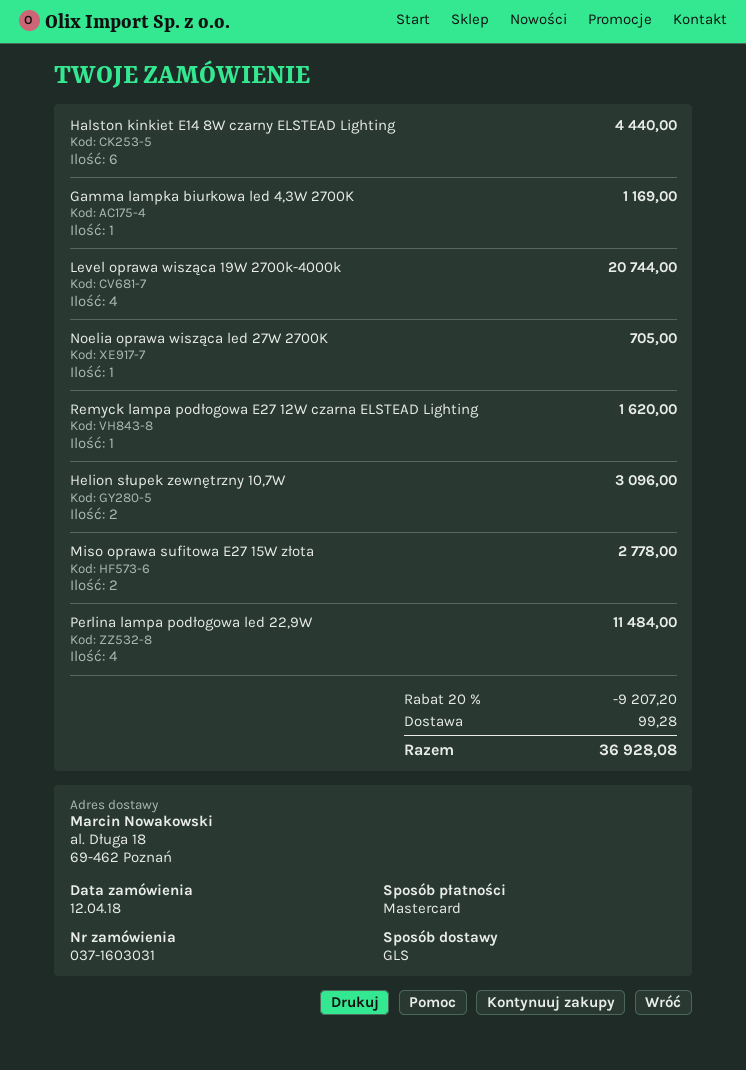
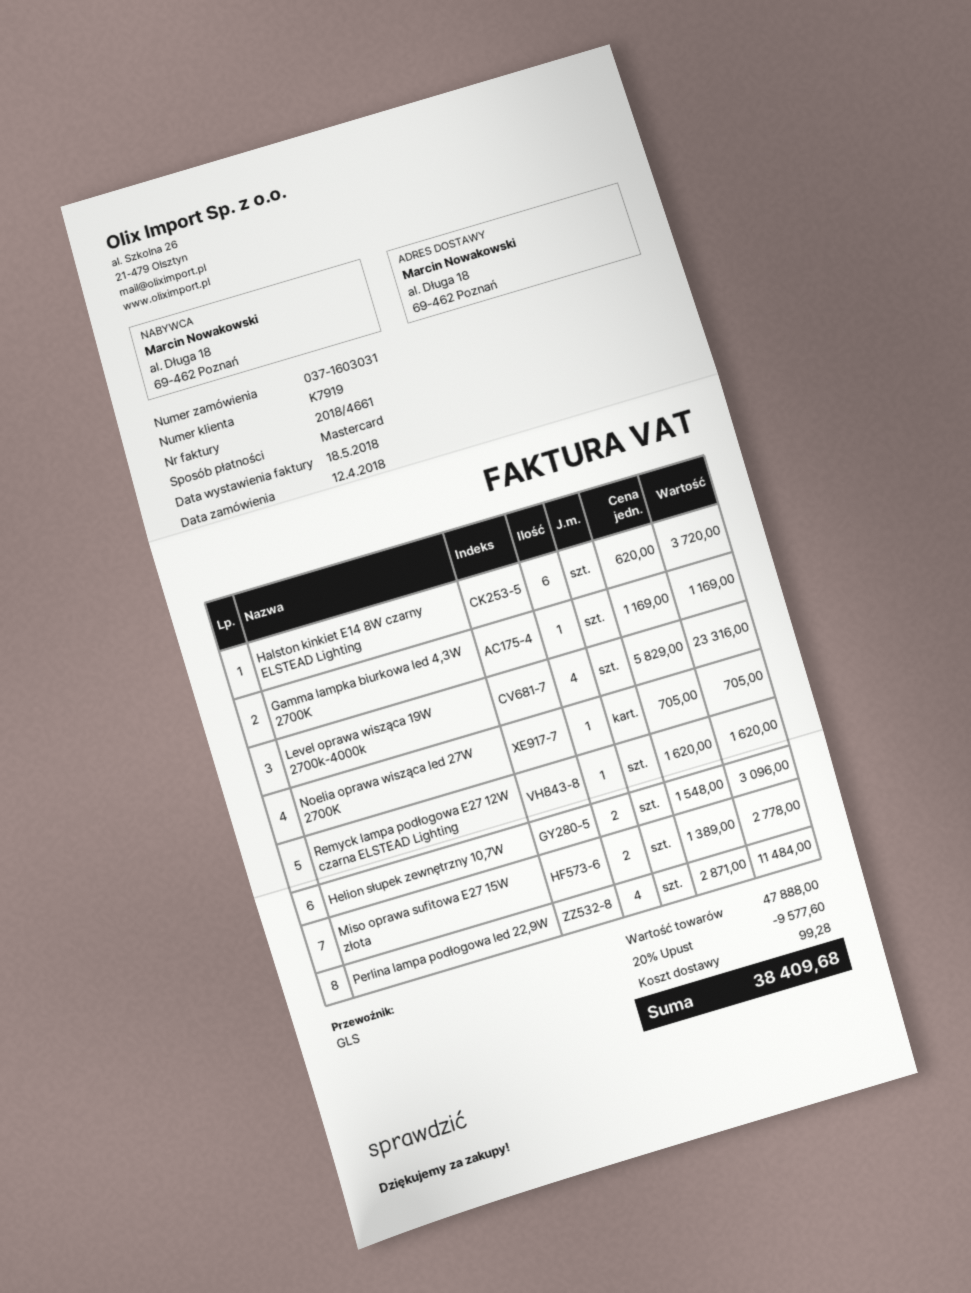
Halston kinkiet E14 8W czarny ELSTEAD Lighting: 6 for 4440.00 -> 6 for 3720.00
Level oprawa wisząca 19W 2700k-4000k: 4 for 20744.00 -> 4 for 23316.00
discount: 20% = 9207.20 -> 20% = 9577.60
total: 36928.08 -> 38409.68

